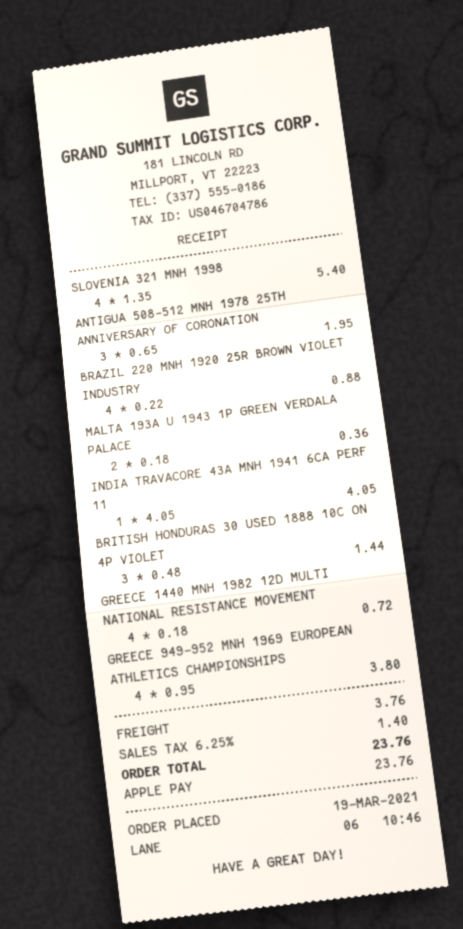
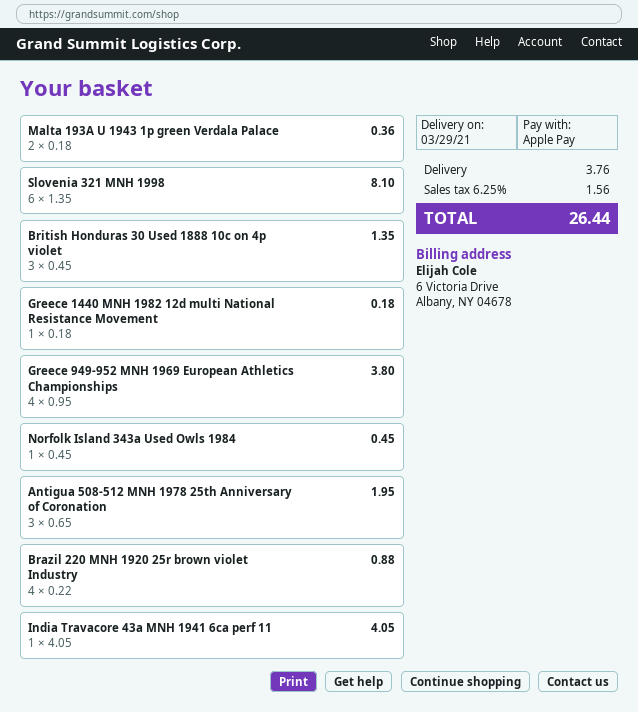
SLOVENIA 321 MNH 1998: 4 x 1.35 = 5.40 -> 6 x 1.35 = 8.10
BRITISH HONDURAS 30 USED 1888 10C ON 4P VIOLET: 3 x 0.48 = 1.44 -> 3 x 0.45 = 1.35
GREECE 1440 MNH 1982 12D MULTI NATIONAL RESISTANCE MOVEMENT: 4 x 0.18 = 0.72 -> 1 x 0.18 = 0.18
Norfolk Island 343a Used Owls 1984: none -> 1 x 0.45 = 0.45
tax: 6.25% = 1.40 -> 6.25% = 1.56
total: 23.76 -> 26.44

